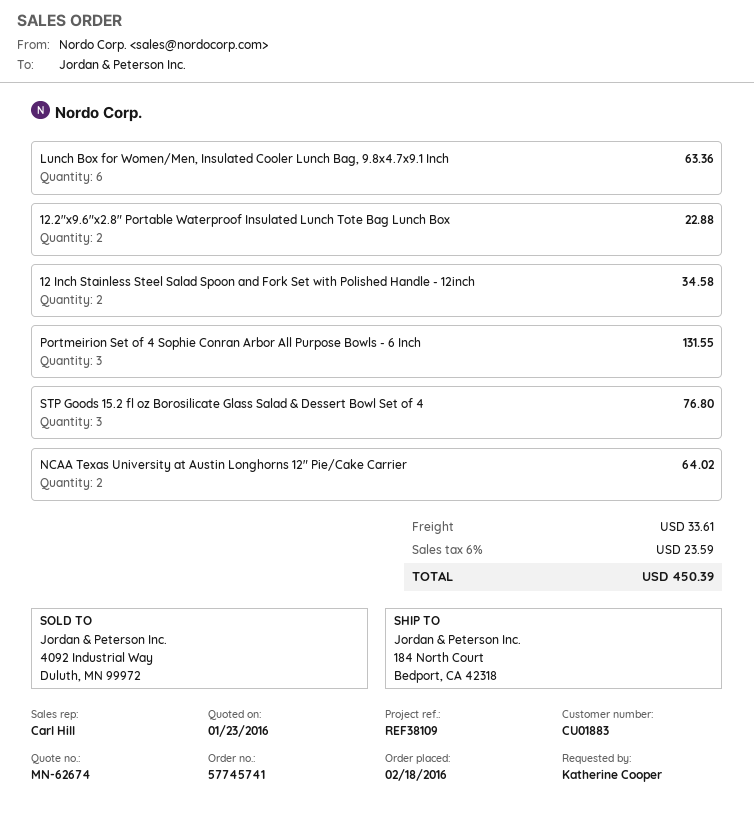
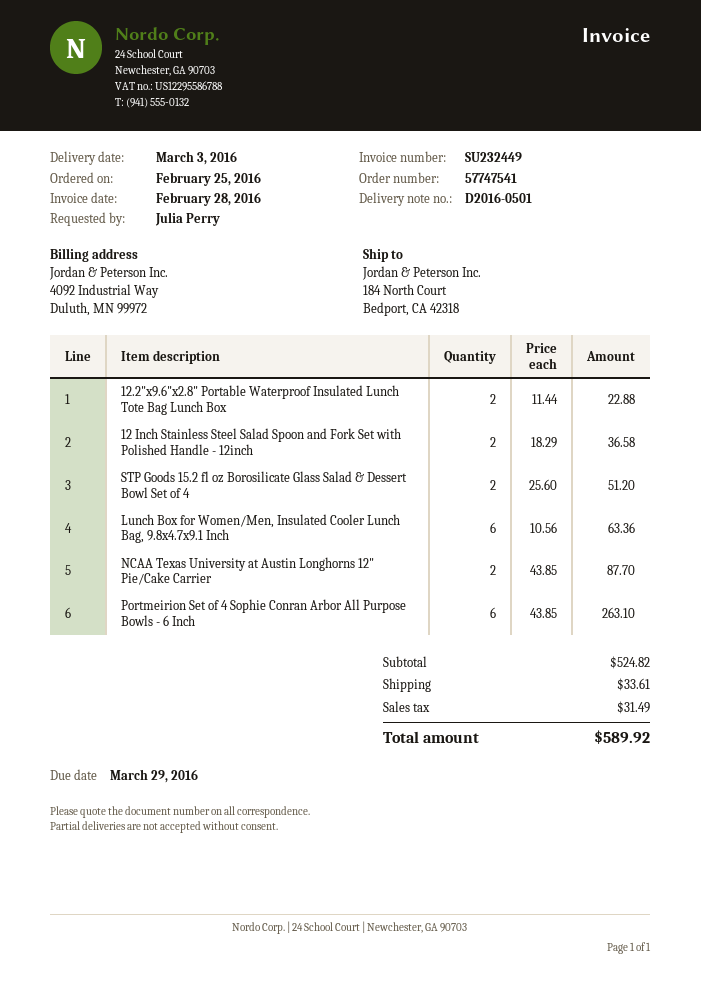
order number: 57745741 -> 57747541
order date: 2016-02-18 -> 2016-02-25
ordered by: Katherine Cooper -> Julia Perry
12 Inch Stainless Steel Salad Spoon and Fork Set with Polished Handle - 12inch: 2 for 34.58 -> 2 for 36.58
Portmeirion Set of 4 Sophie Conran Arbor All Purpose Bowls - 6 Inch: 3 for 131.55 -> 6 for 263.10
STP Goods 15.2 fl oz Borosilicate Glass Salad & Dessert Bowl Set of 4: 3 for 76.80 -> 2 for 51.20
NCAA Texas University at Austin Longhorns 12" Pie/Cake Carrier: 2 for 64.02 -> 2 for 87.70
tax: 23.59 -> 31.49
total: 450.39 -> 589.92

